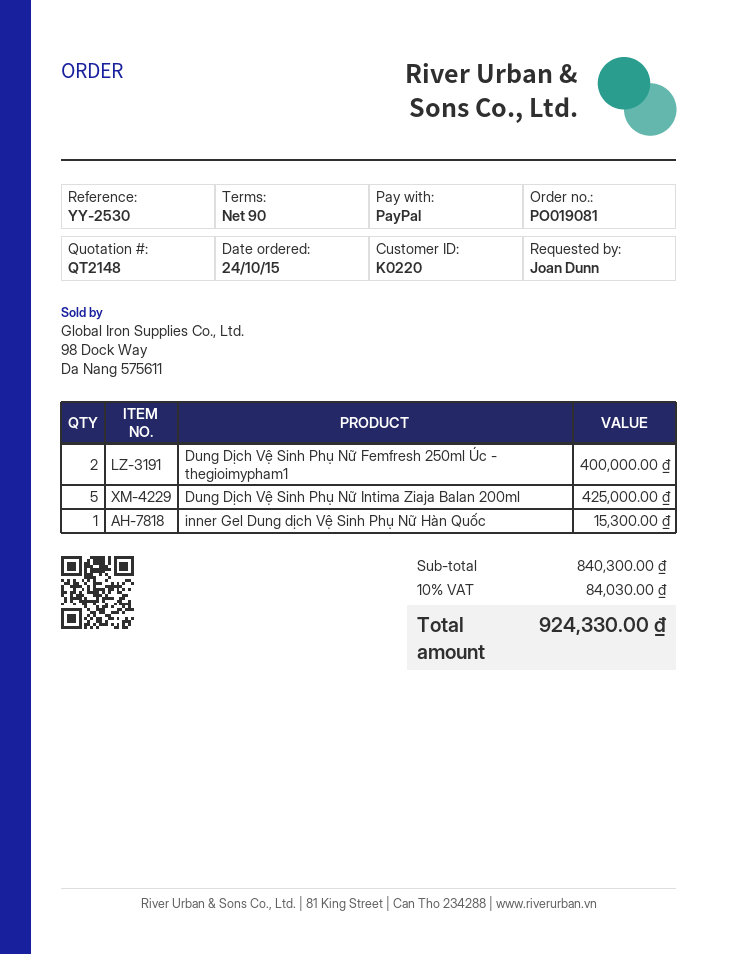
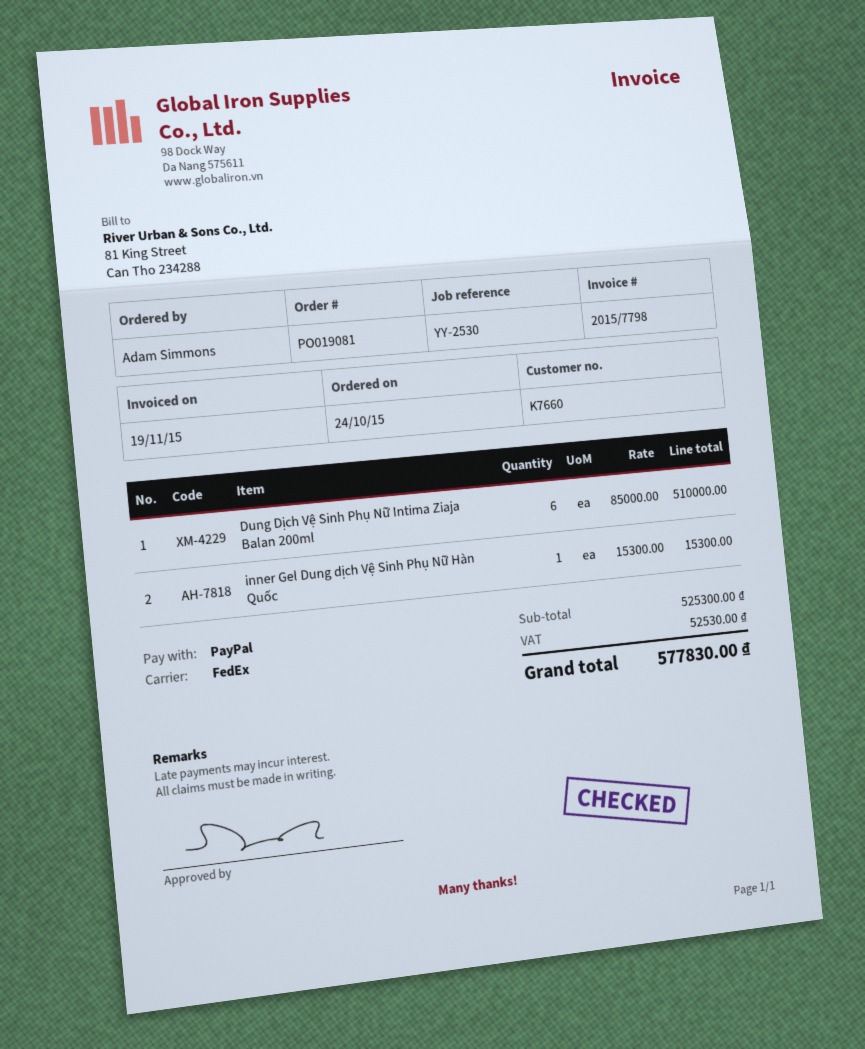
customer number: K0220 -> K7660
ordered by: Joan Dunn -> Adam Simmons
Dung Dịch Vệ Sinh Phụ Nữ Femfresh 250ml Úc - thegioimypham1: 2 for 400000.00 -> none
Dung Dịch Vệ Sinh Phụ Nữ Intima Ziaja Balan 200ml: 5 for 425000.00 -> 6 for 510000.00
subtotal: 840300.00 -> 525300.00
tax: 84030.00 -> 52530.00
total: 924330.00 -> 577830.00

